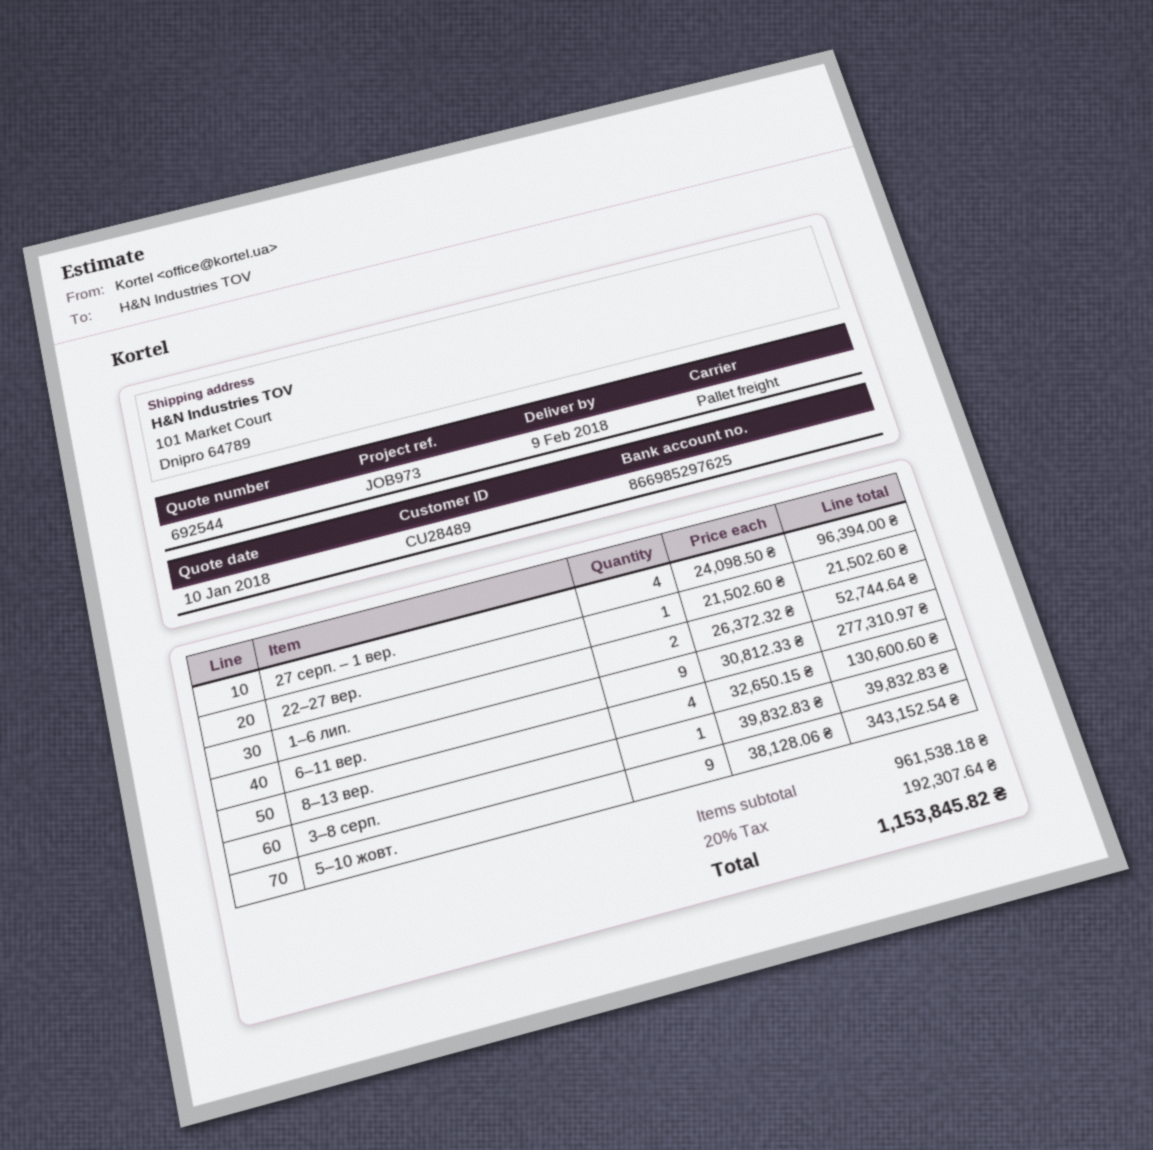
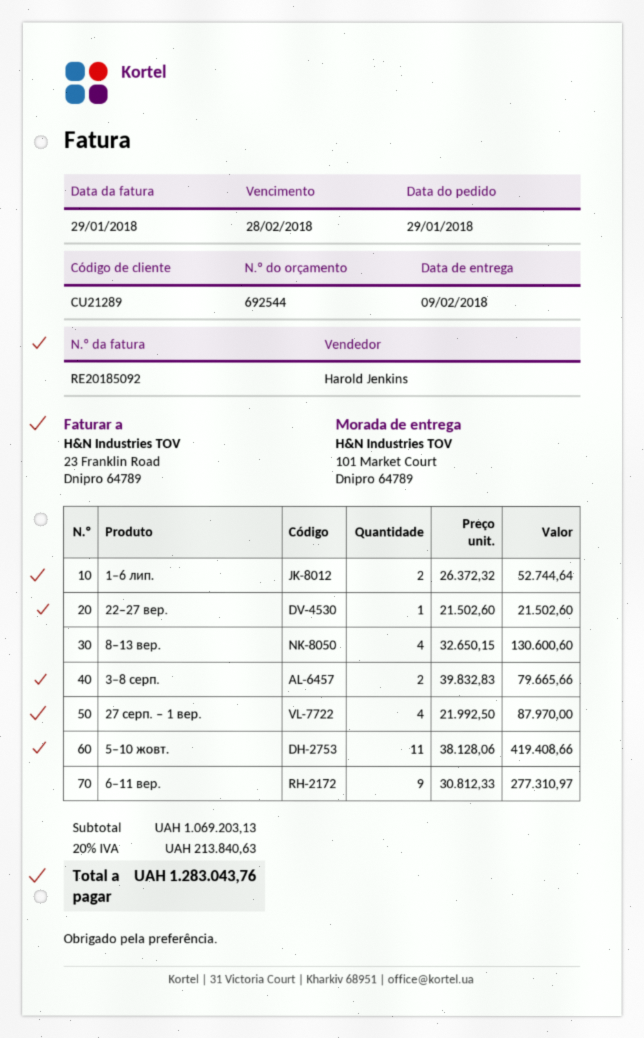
customer number: CU28489 -> CU21289
27 серп. – 1 вер.: 4 x 24098.50 = 96394.00 -> 4 x 21992.50 = 87970.00
3–8 серп.: 1 x 39832.83 = 39832.83 -> 2 x 39832.83 = 79665.66
5–10 жовт.: 9 x 38128.06 = 343152.54 -> 11 x 38128.06 = 419408.66
subtotal: 961538.18 -> 1069203.13
tax: 20% = 192307.64 -> 20% = 213840.63
total: 1153845.82 -> 1283043.76

